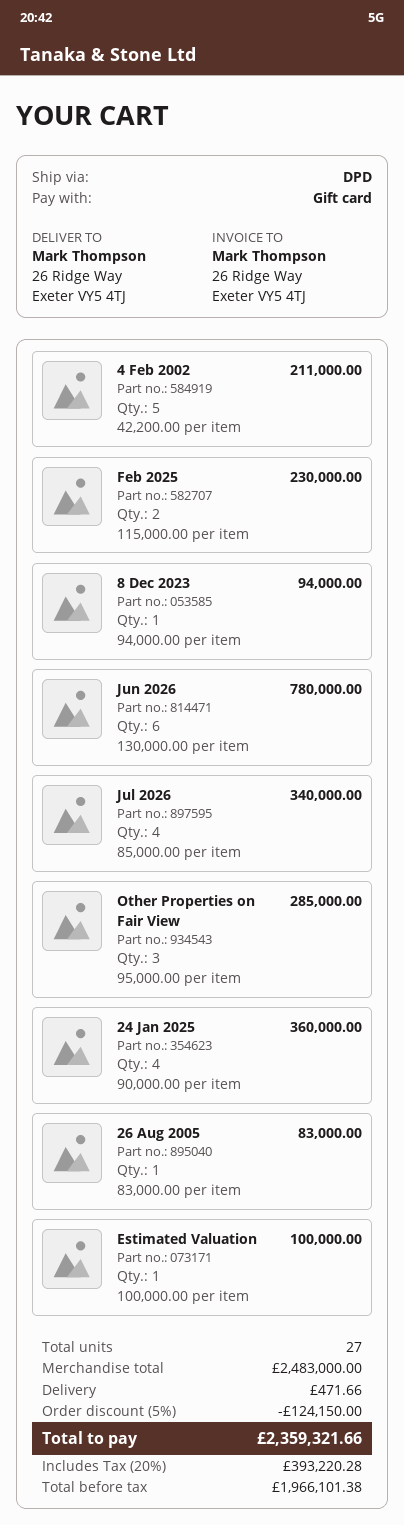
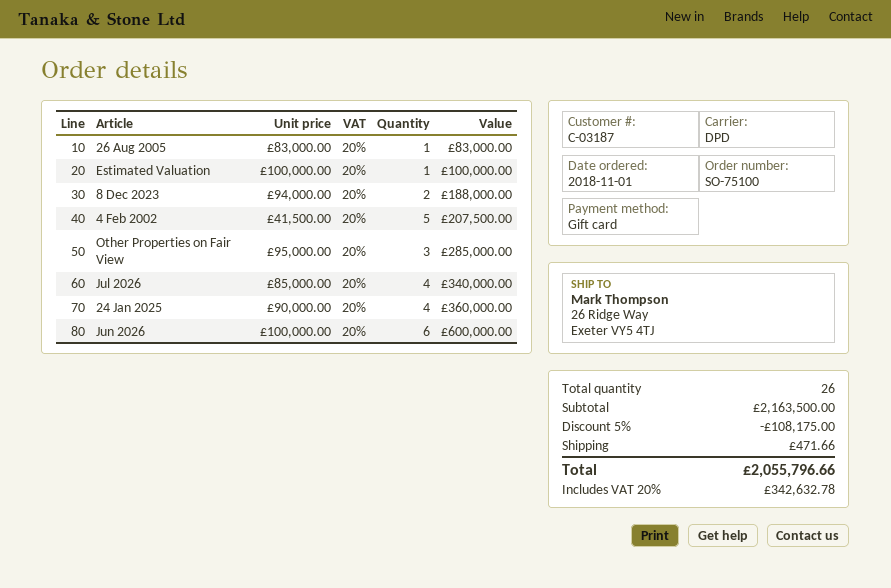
4 Feb 2002: 5 x 42200.00 = 211000.00 -> 5 x 41500.00 = 207500.00
Feb 2025: 2 x 115000.00 = 230000.00 -> none
8 Dec 2023: 1 x 94000.00 = 94000.00 -> 2 x 94000.00 = 188000.00
Jun 2026: 6 x 130000.00 = 780000.00 -> 6 x 100000.00 = 600000.00
total quantity: 27 -> 26
subtotal: 2483000.00 -> 2163500.00
discount: 5% = 124150.00 -> 5% = 108175.00
tax: 20% = 393220.28 -> 20% = 342632.78
total: 2359321.66 -> 2055796.66

